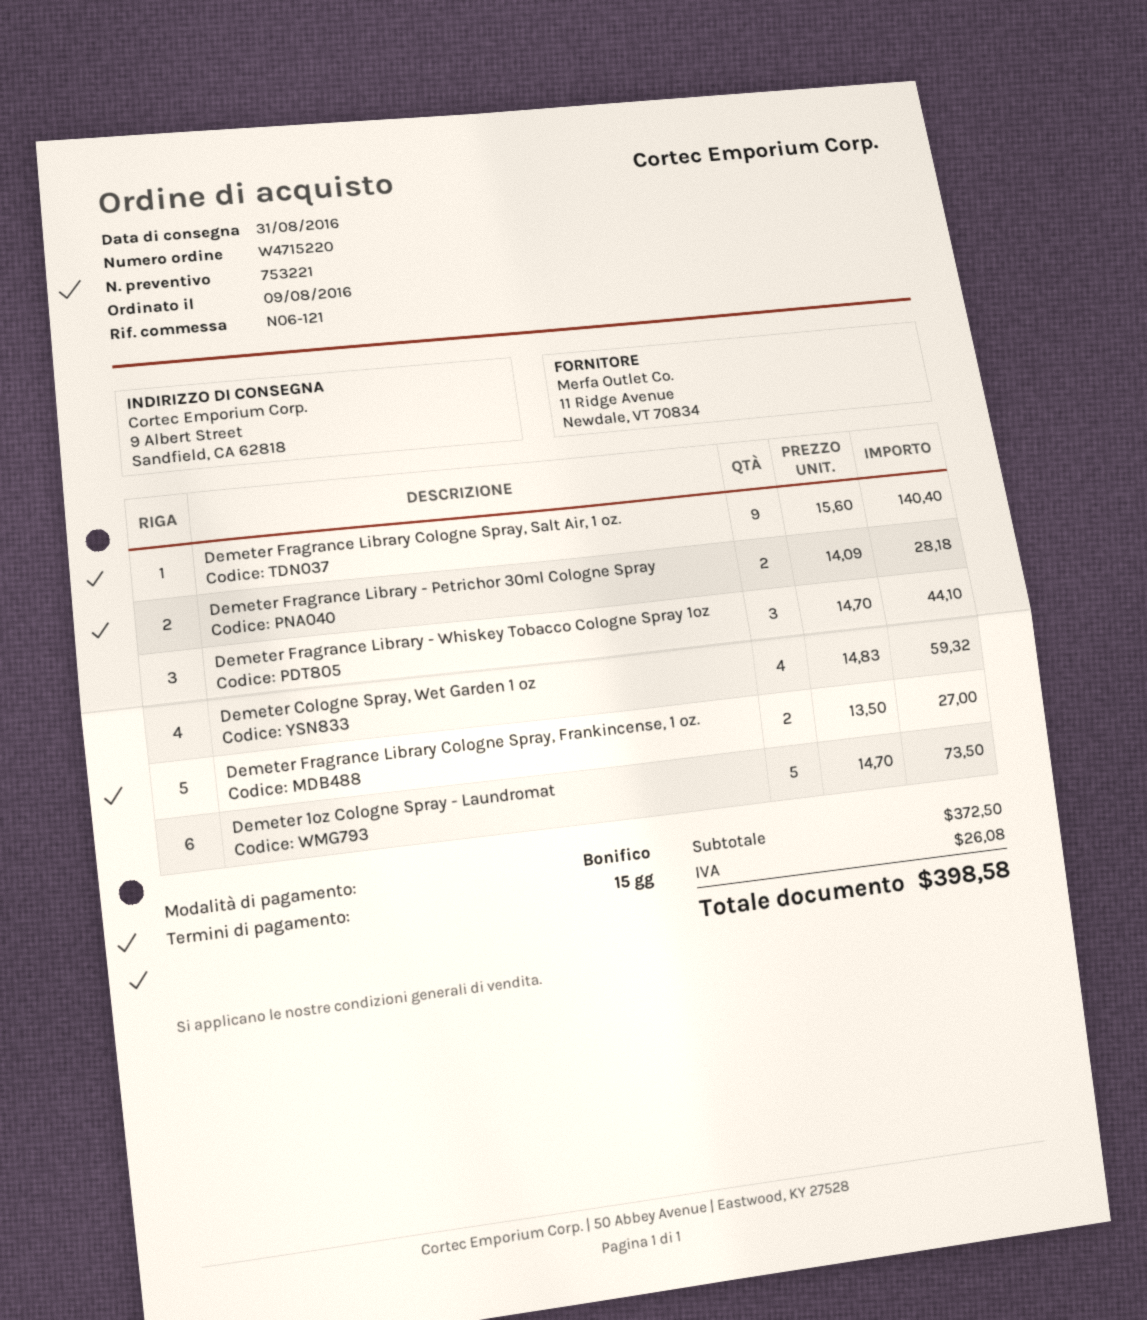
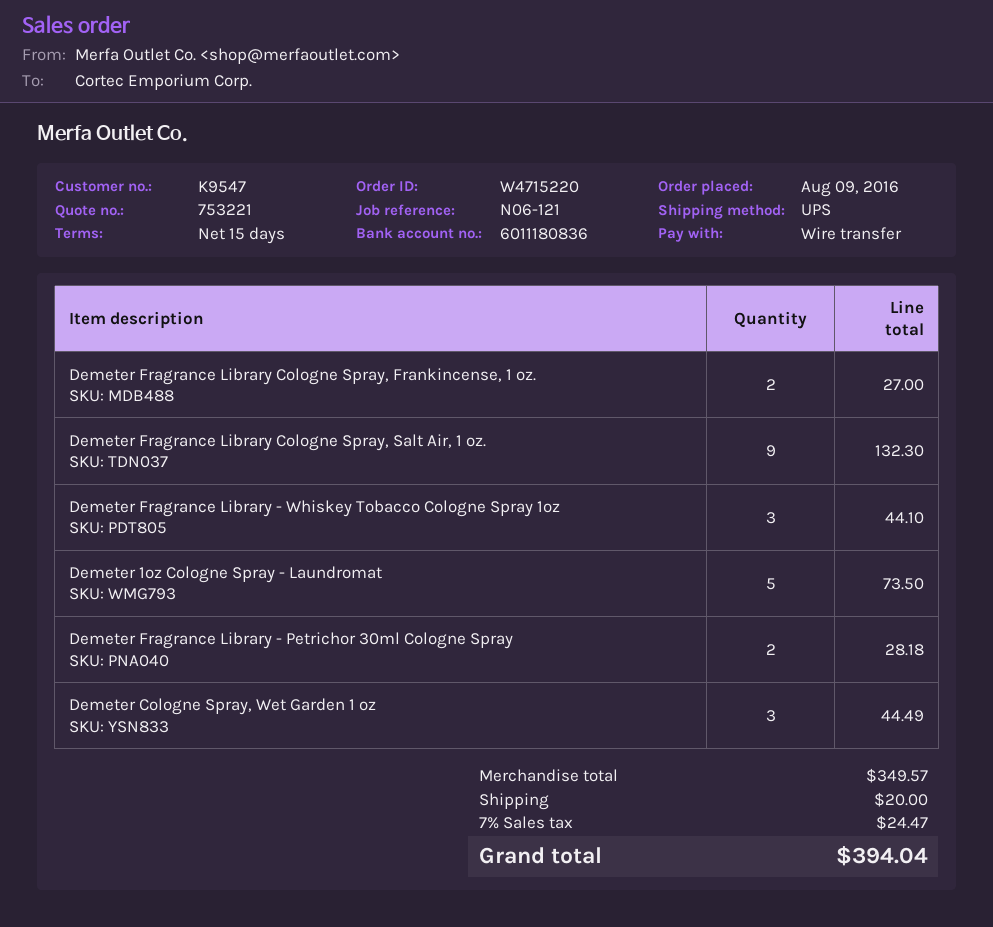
Demeter Fragrance Library Cologne Spray, Salt Air, 1 oz.: 9 for 140.40 -> 9 for 132.30
Demeter Cologne Spray, Wet Garden 1 oz: 4 for 59.32 -> 3 for 44.49
subtotal: 372.50 -> 349.57
shipping: none -> 20.00
tax: 26.08 -> 24.47
total: 398.58 -> 394.04

